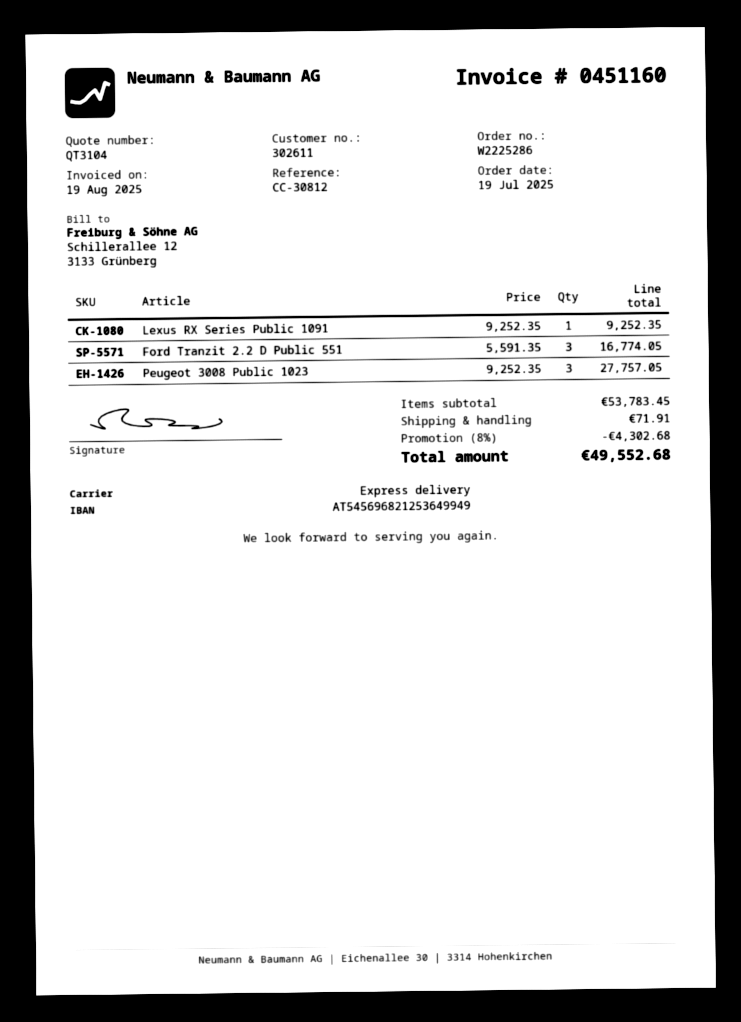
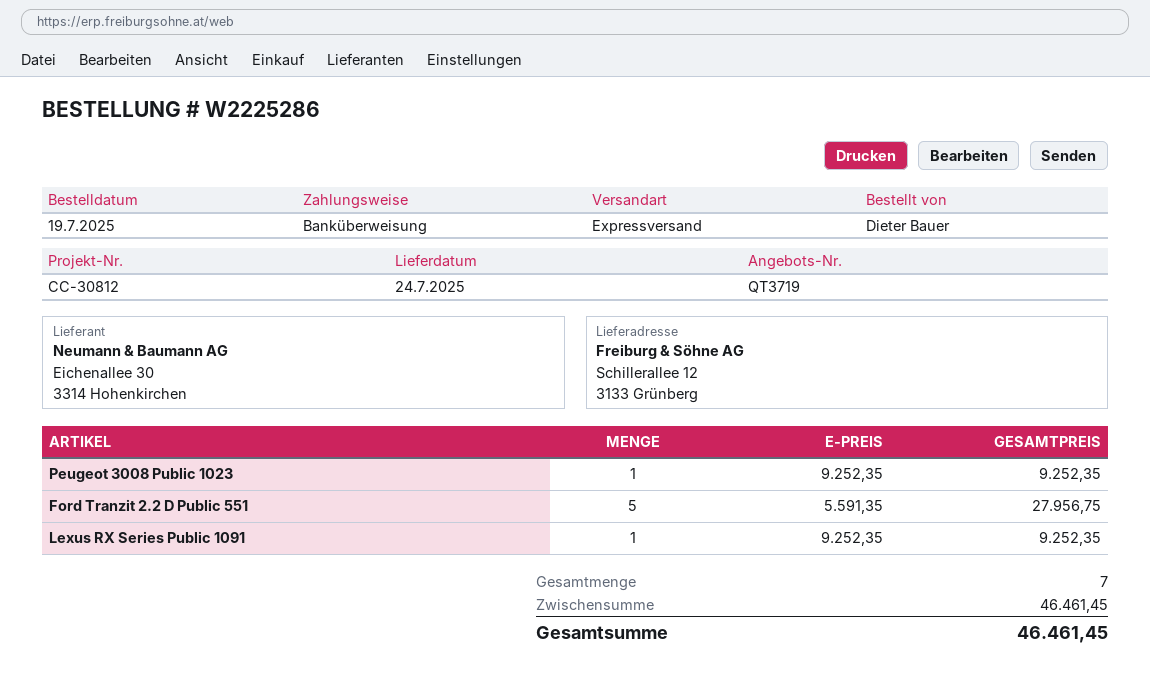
quote number: QT3104 -> QT3719
Ford Tranzit 2.2 D Public 551: 3 x 5591.35 = 16774.05 -> 5 x 5591.35 = 27956.75
Peugeot 3008 Public 1023: 3 x 9252.35 = 27757.05 -> 1 x 9252.35 = 9252.35
subtotal: 53783.45 -> 46461.45
discount: 8% = 4302.68 -> none
shipping: 71.91 -> none
total: 49552.68 -> 46461.45

